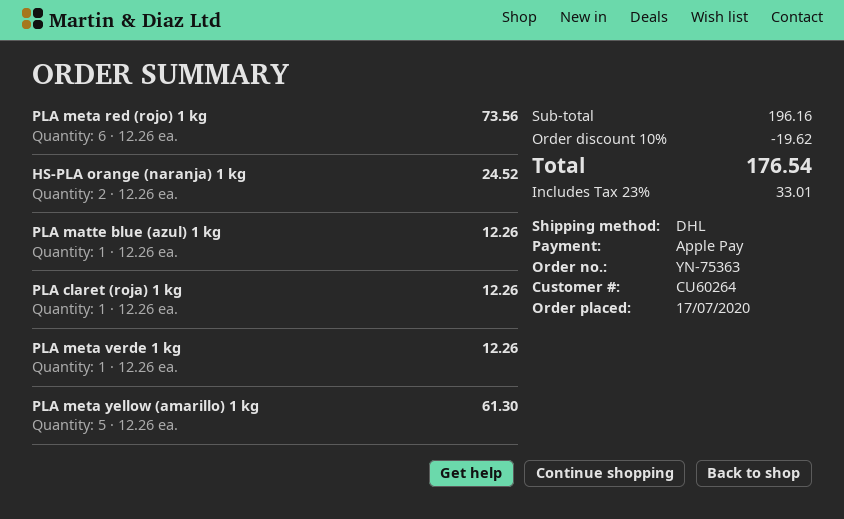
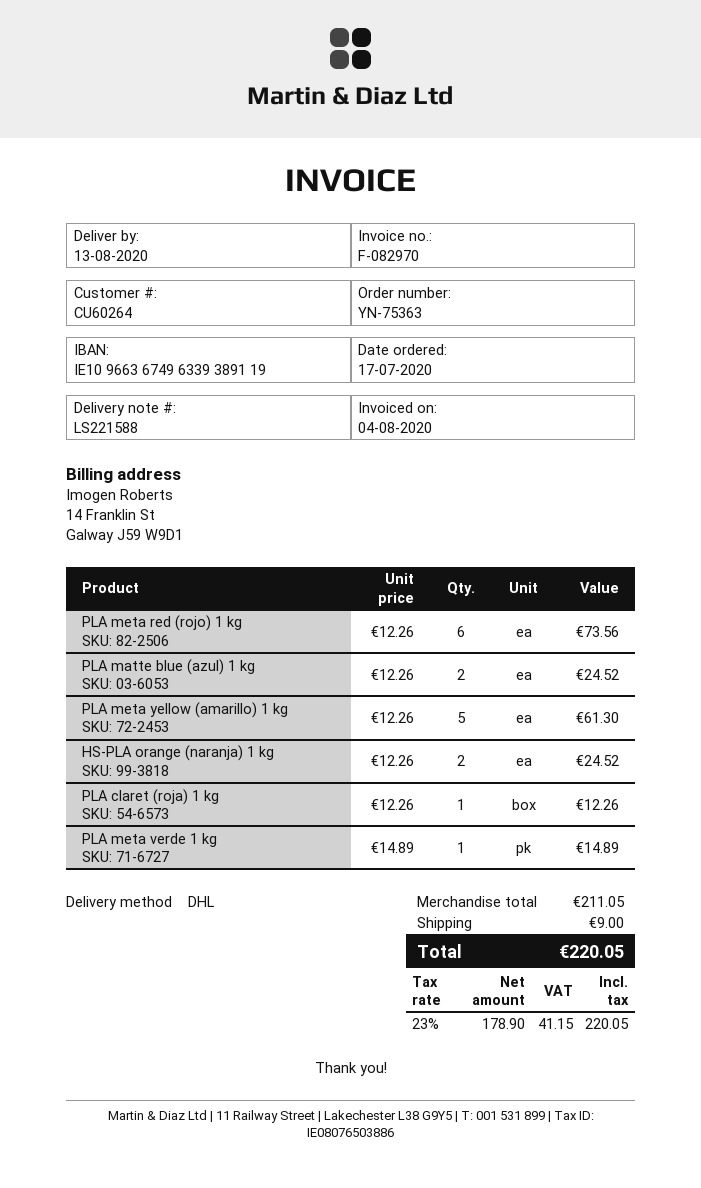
PLA matte blue (azul) 1 kg: 1 x 12.26 = 12.26 -> 2 x 12.26 = 24.52
PLA meta verde 1 kg: 1 x 12.26 = 12.26 -> 1 x 14.89 = 14.89
subtotal: 196.16 -> 211.05
discount: 10% = 19.62 -> none
shipping: none -> 9.00
tax: 23% = 33.01 -> 23% = 41.15
total: 176.54 -> 220.05

